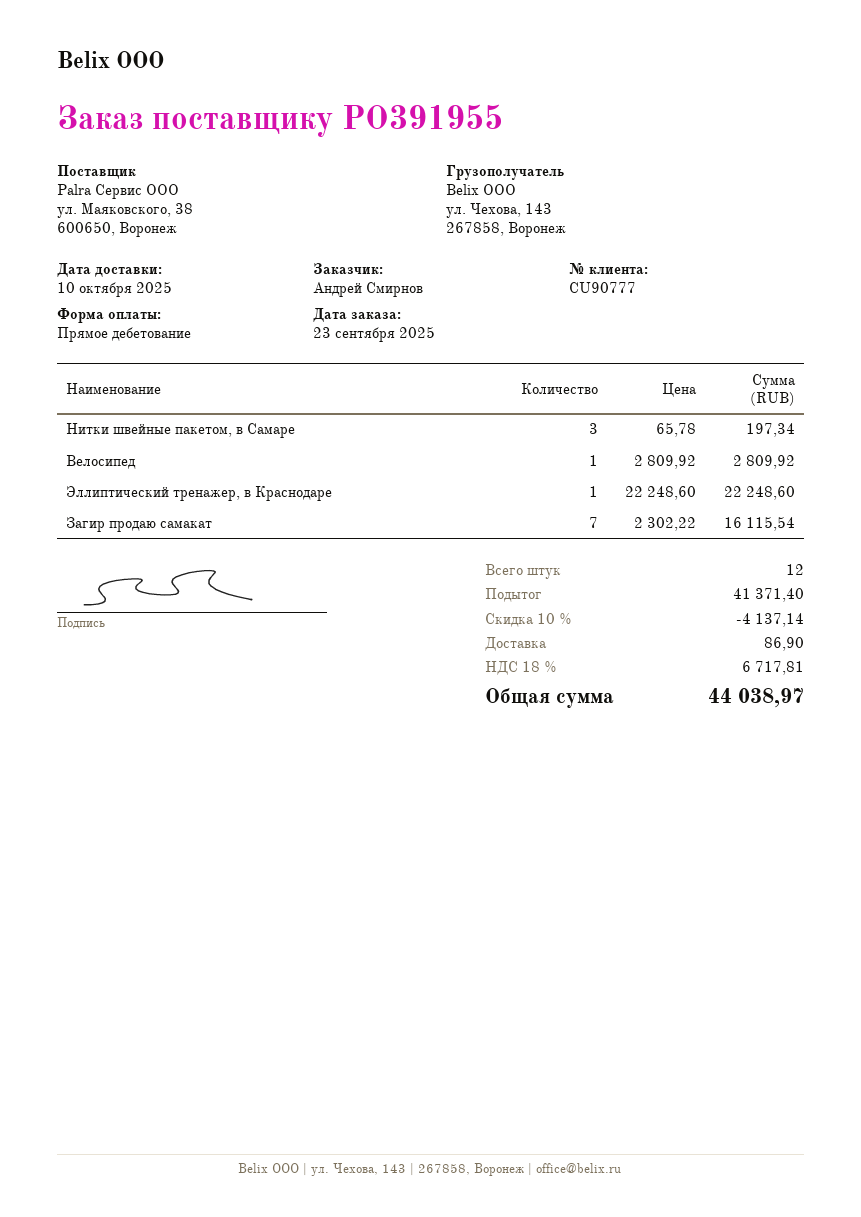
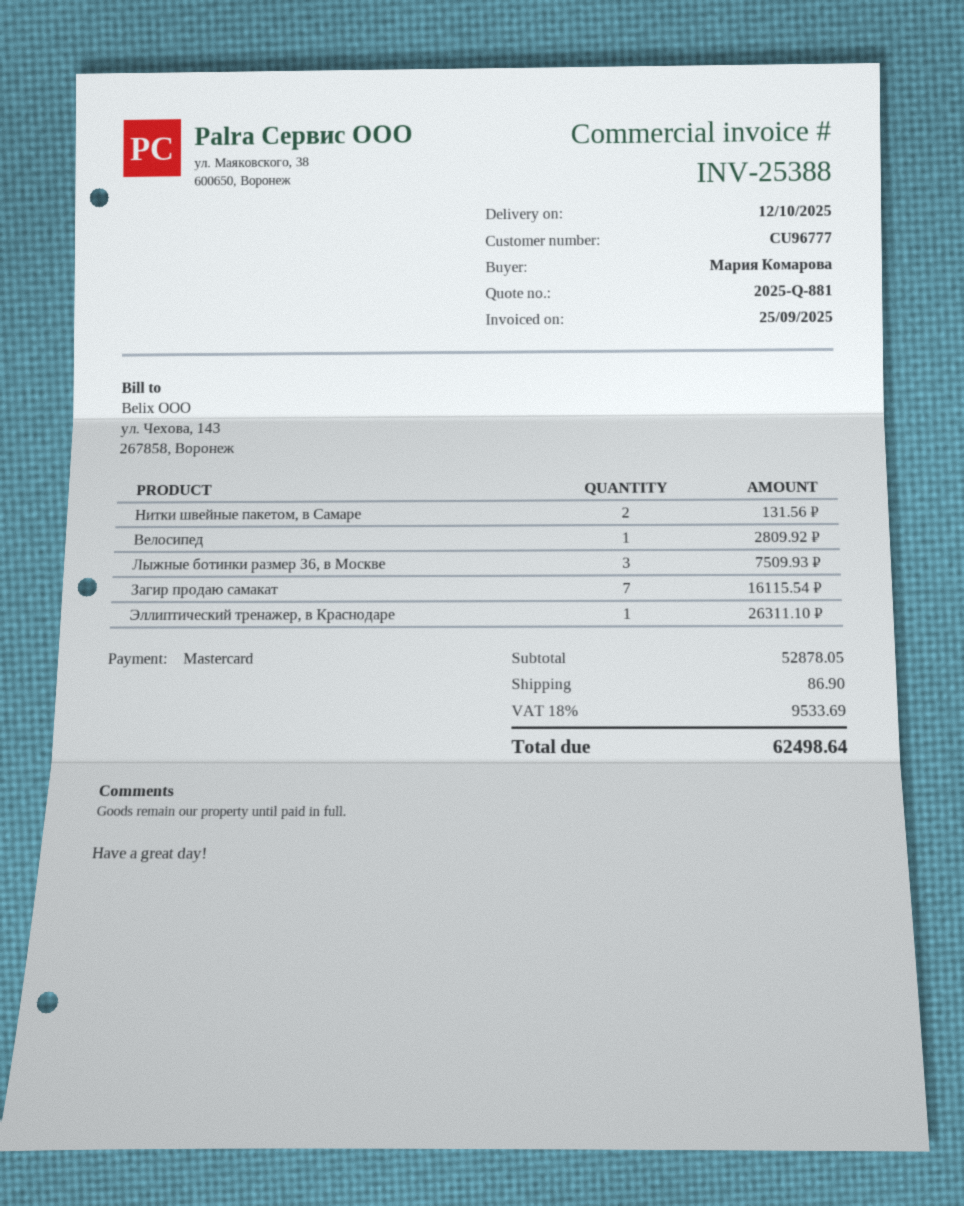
delivery date: 2025-10-10 -> 2025-10-12
customer number: CU90777 -> CU96777
ordered by: Андрей Смирнов -> Мария Комарова
payment method: direct debit -> Mastercard
Нитки швейные пакетом, в Самаре: 3 for 197.34 -> 2 for 131.56
Эллиптический тренажер, в Краснодаре: 1 for 22248.60 -> 1 for 26311.10
Лыжные ботинки размер 36, в Москве: none -> 3 for 7509.93
subtotal: 41371.40 -> 52878.05
discount: 10% = 4137.14 -> none
tax: 18% = 6717.81 -> 18% = 9533.69
total: 44038.97 -> 62498.64

